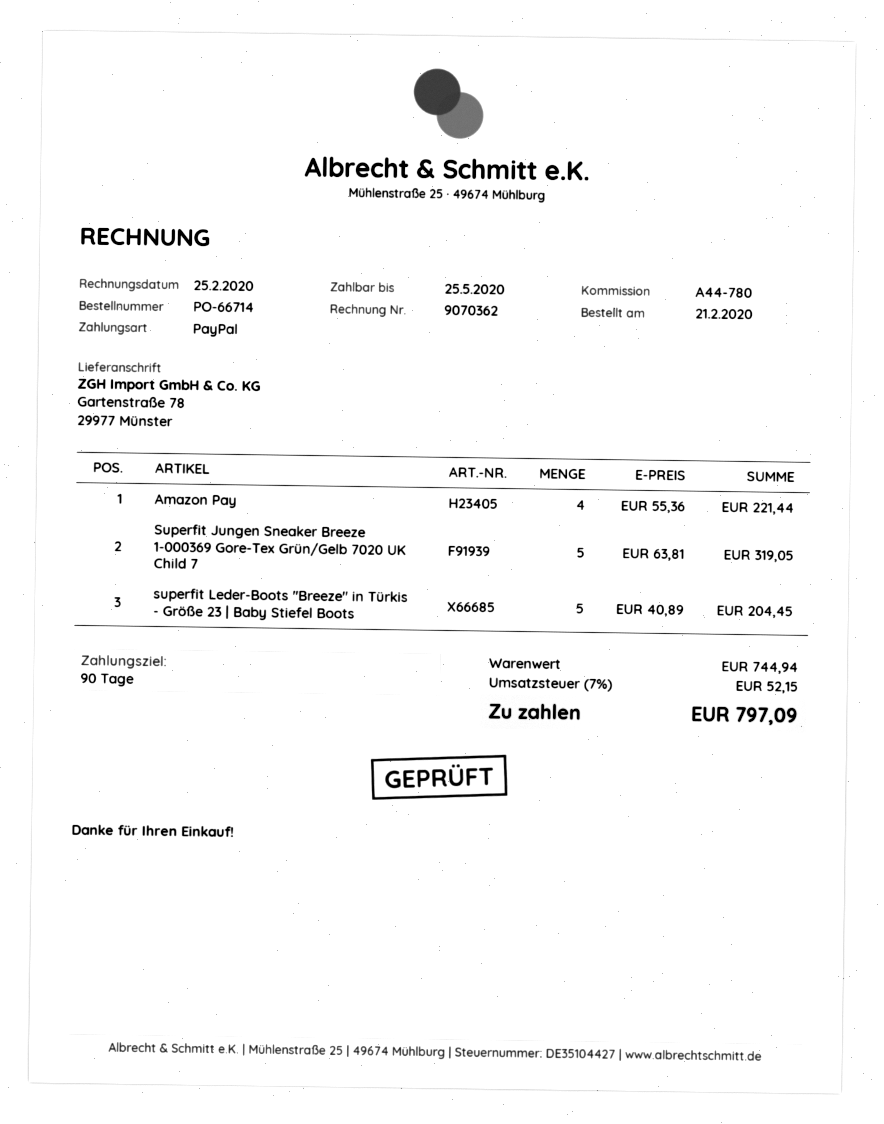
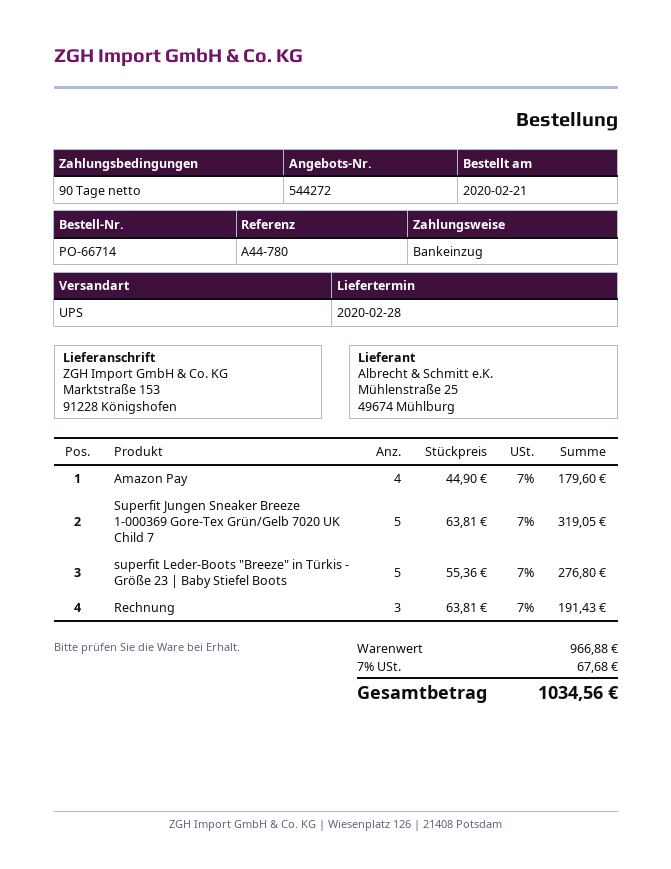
payment method: PayPal -> direct debit
ship to: Gartenstraße 78, 29977 Münster -> Marktstraße 153, 91228 Königshofen
Amazon Pay: 4 x 55.36 = 221.44 -> 4 x 44.90 = 179.60
superfit Leder-Boots "Breeze" in Türkis - Größe 23 | Baby Stiefel Boots: 5 x 40.89 = 204.45 -> 5 x 55.36 = 276.80
Rechnung: none -> 3 x 63.81 = 191.43
subtotal: 744.94 -> 966.88
tax: 7% = 52.15 -> 7% = 67.68
total: 797.09 -> 1034.56

